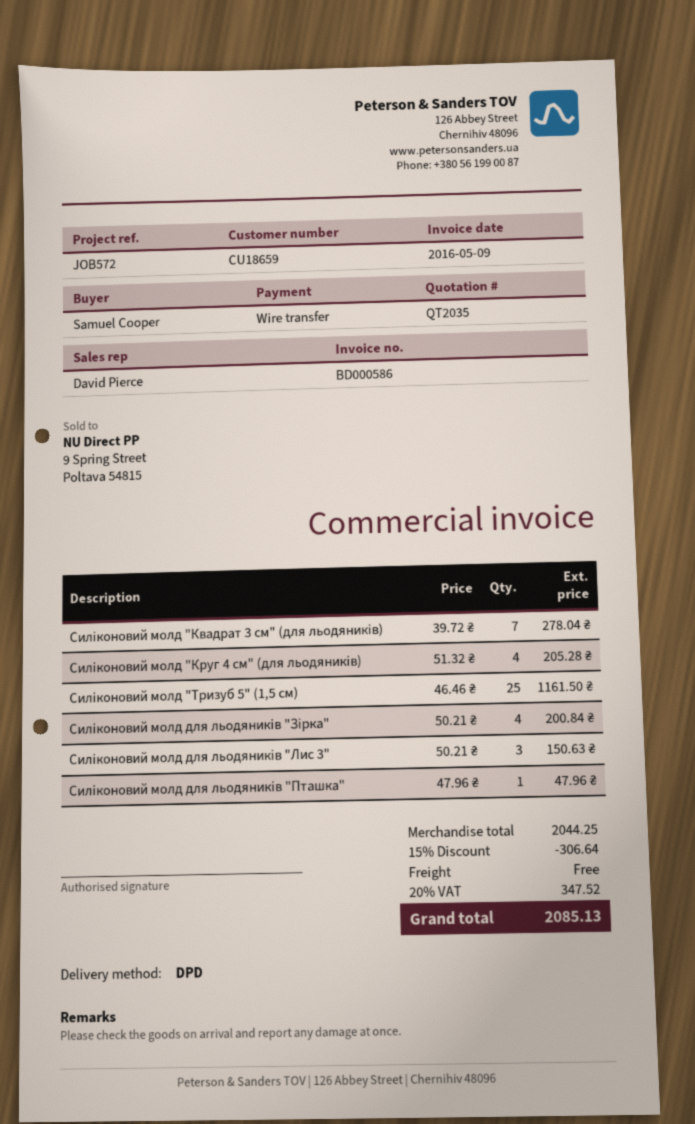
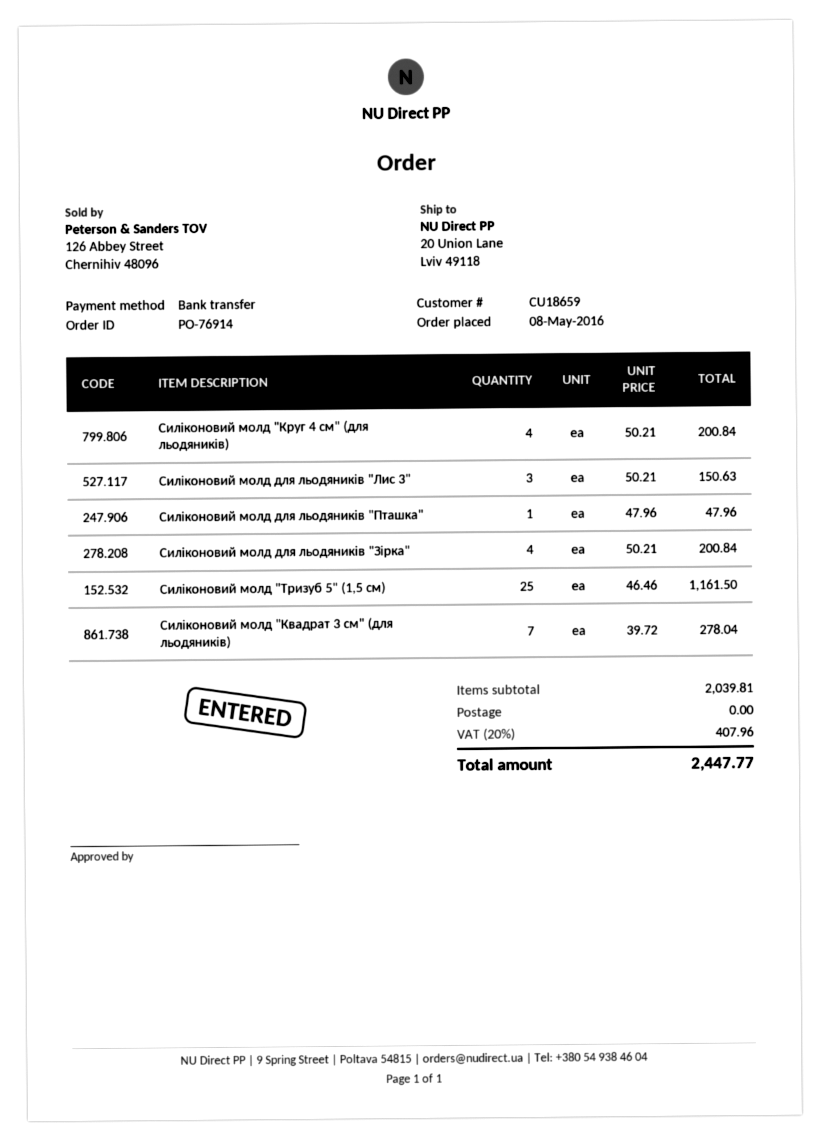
Силіконовий молд "Круг 4 см" (для льодяників): 4 x 51.32 = 205.28 -> 4 x 50.21 = 200.84
subtotal: 2044.25 -> 2039.81
discount: 15% = 306.64 -> none
tax: 20% = 347.52 -> 20% = 407.96
total: 2085.13 -> 2447.77

